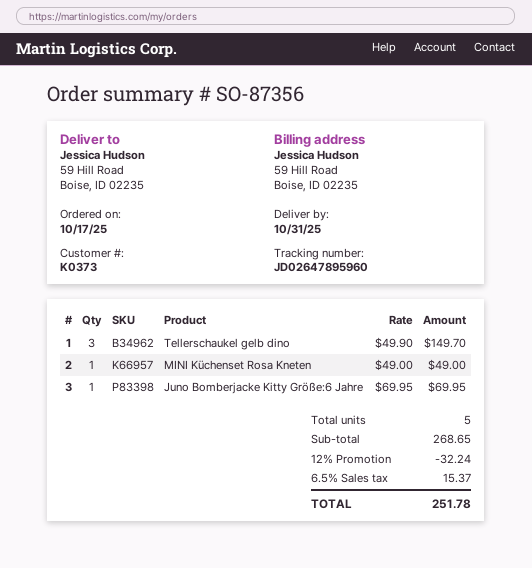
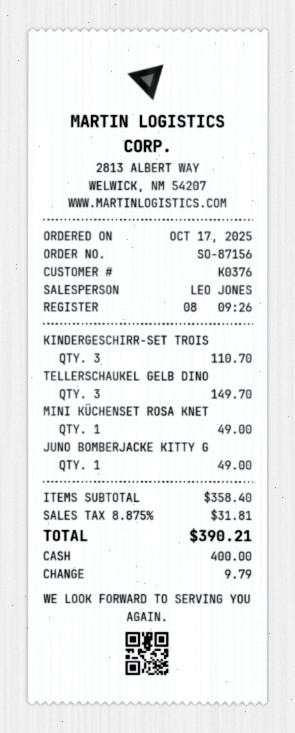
order number: SO-87356 -> SO-87156
customer number: K0373 -> K0376
Juno Bomberjacke Kitty Größe:6 Jahre: 1 for 69.95 -> 1 for 49.00
KINDERGESCHIRR-SET TROIS: none -> 3 for 110.70
subtotal: 268.65 -> 358.40
discount: 12% = 32.24 -> none
tax: 6.5% = 15.37 -> 8.875% = 31.81
total: 251.78 -> 390.21

